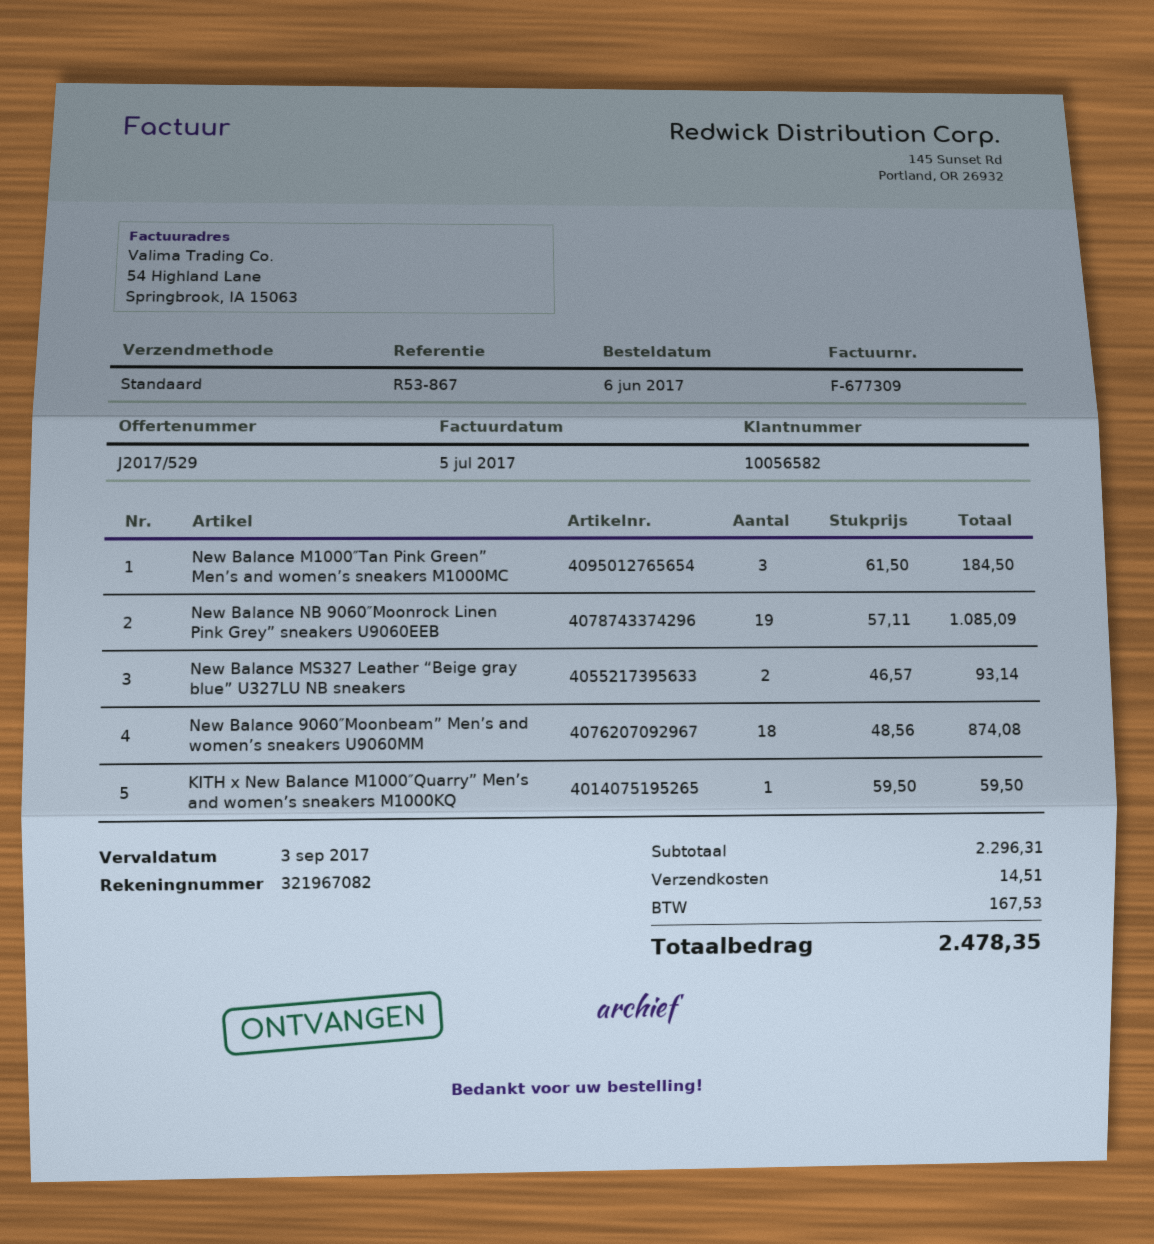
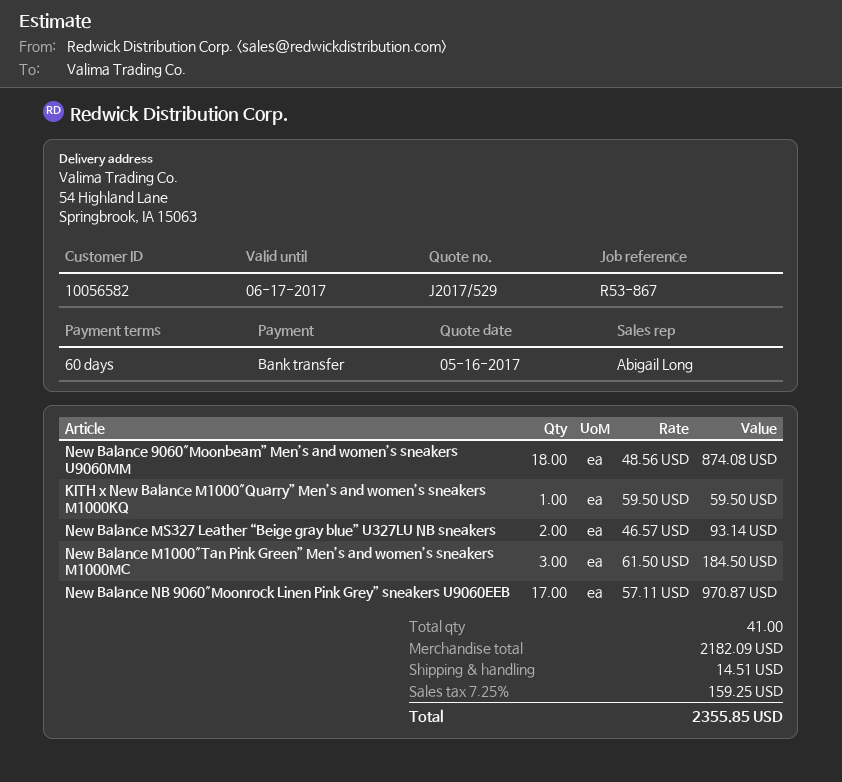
New Balance NB 9060″Moonrock Linen Pink Grey” sneakers U9060EEB: 19 x 57.11 = 1085.09 -> 17 x 57.11 = 970.87
subtotal: 2296.31 -> 2182.09
tax: 167.53 -> 159.25
total: 2478.35 -> 2355.85

